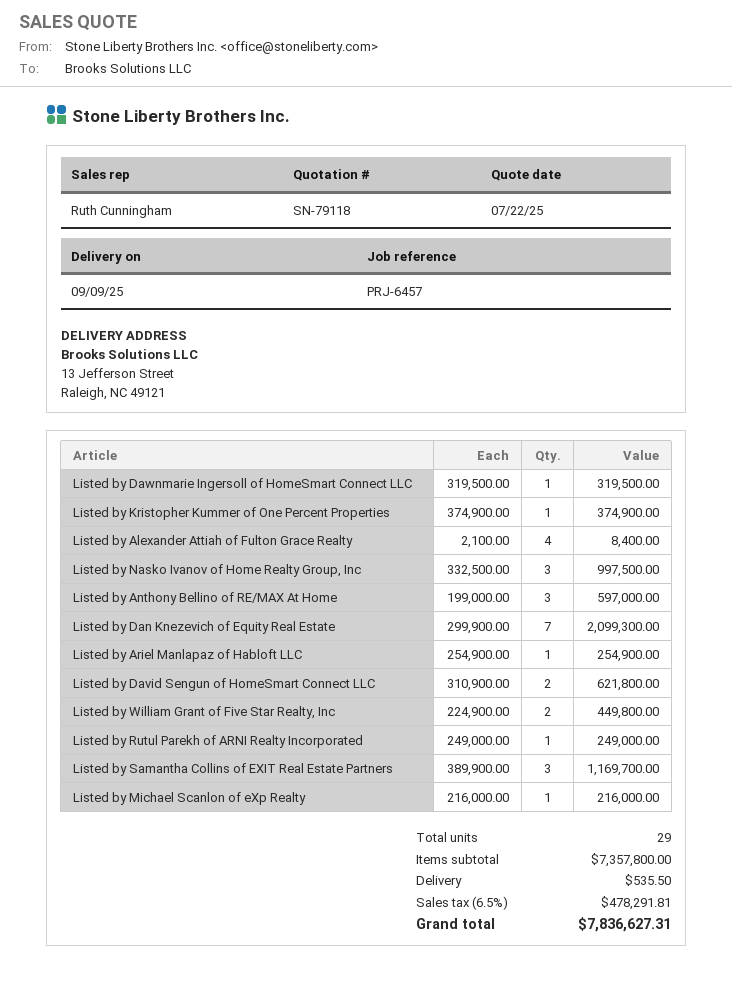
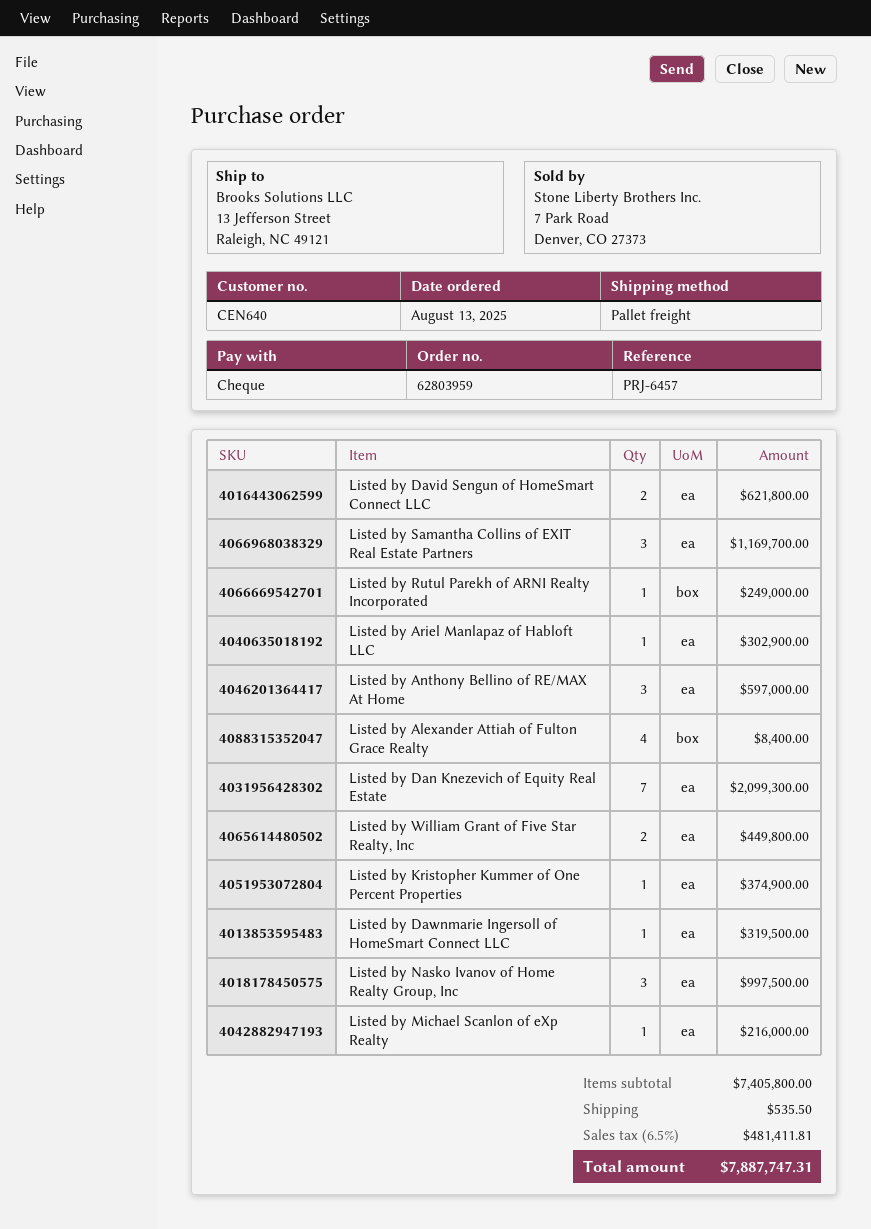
Listed by Ariel Manlapaz of Habloft LLC: 1 for 254900.00 -> 1 for 302900.00
subtotal: 7357800.00 -> 7405800.00
tax: 6.5% = 478291.81 -> 6.5% = 481411.81
total: 7836627.31 -> 7887747.31

